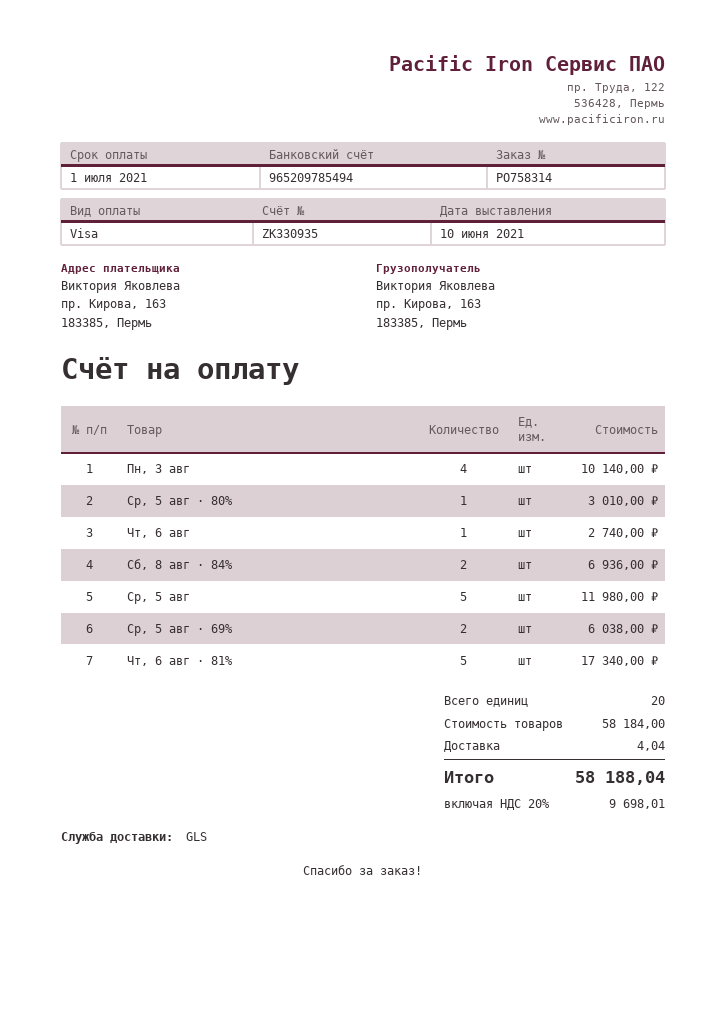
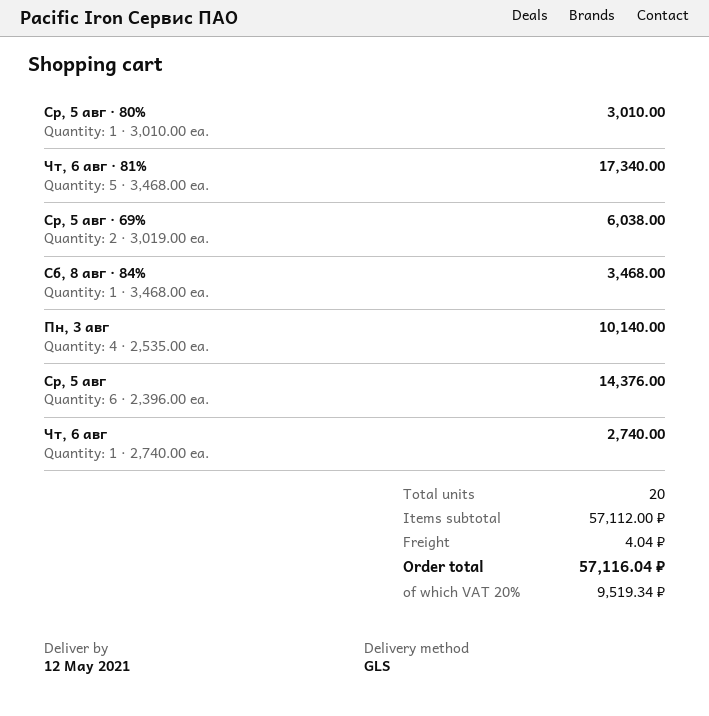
Сб, 8 авг · 84%: 2 for 6936.00 -> 1 for 3468.00
Ср, 5 авг: 5 for 11980.00 -> 6 for 14376.00
subtotal: 58184.00 -> 57112.00
tax: 20% = 9698.01 -> 20% = 9519.34
total: 58188.04 -> 57116.04

